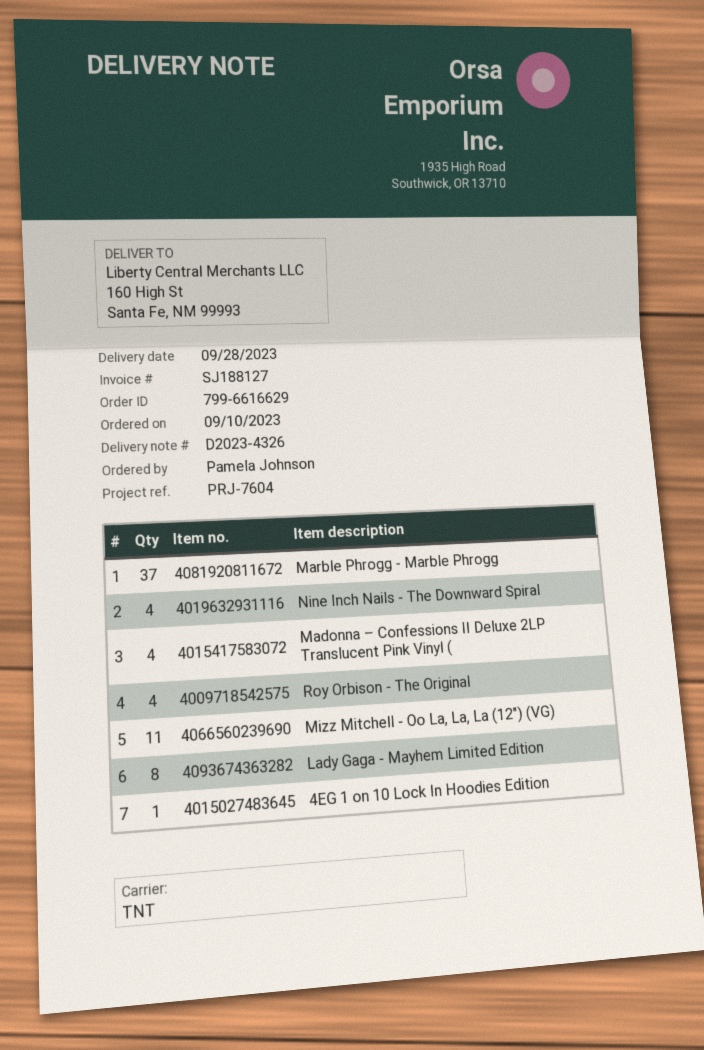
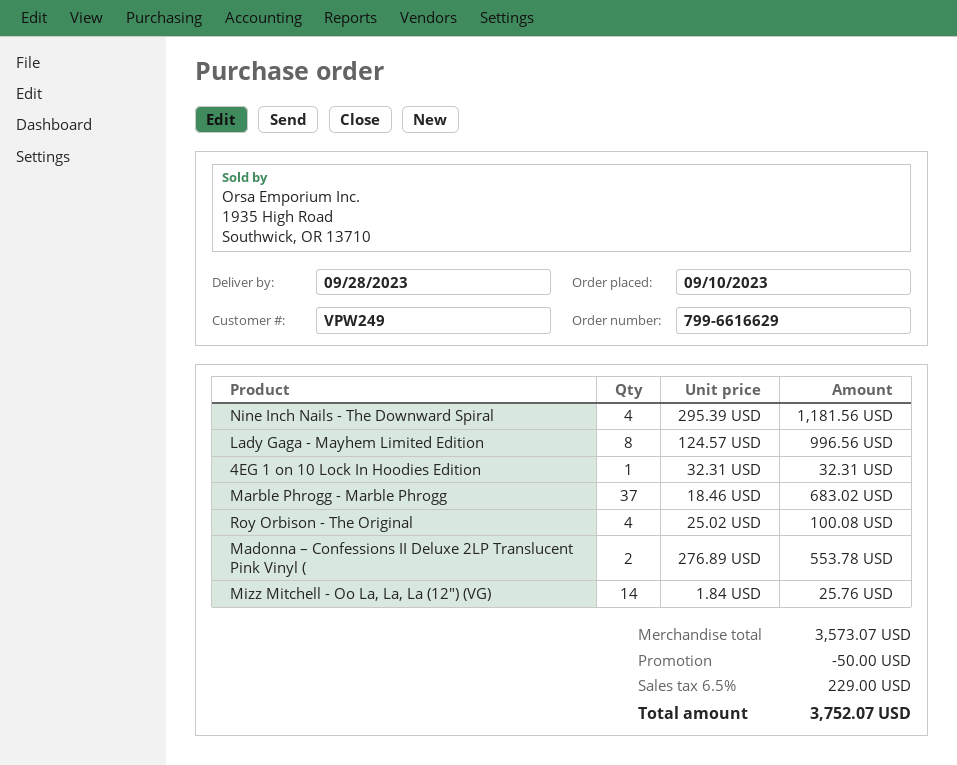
Madonna – Confessions II Deluxe 2LP Translucent Pink Vinyl (: 4 -> 2
Mizz Mitchell - Oo La, La, La (12") (VG): 11 -> 14

